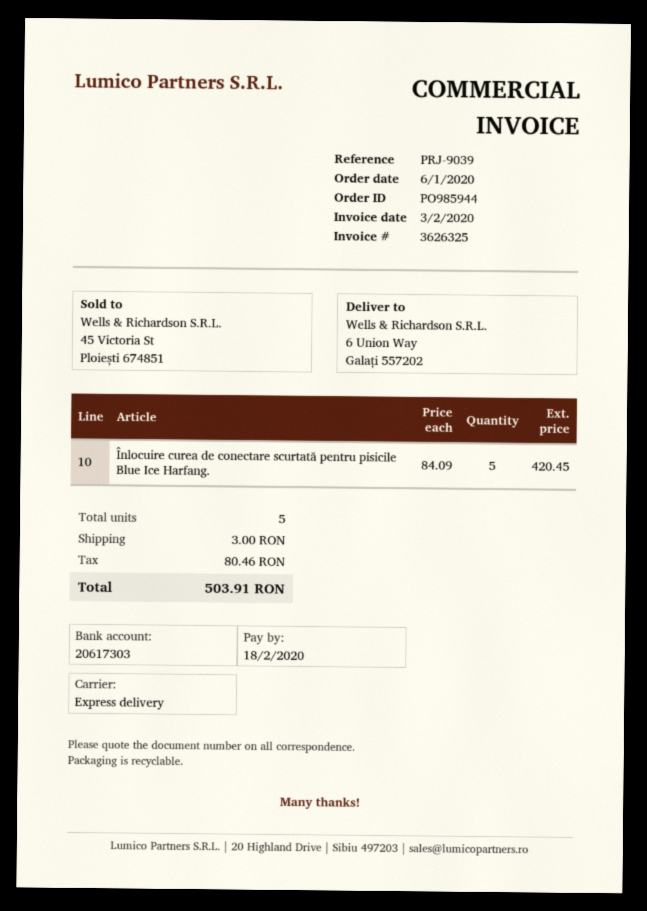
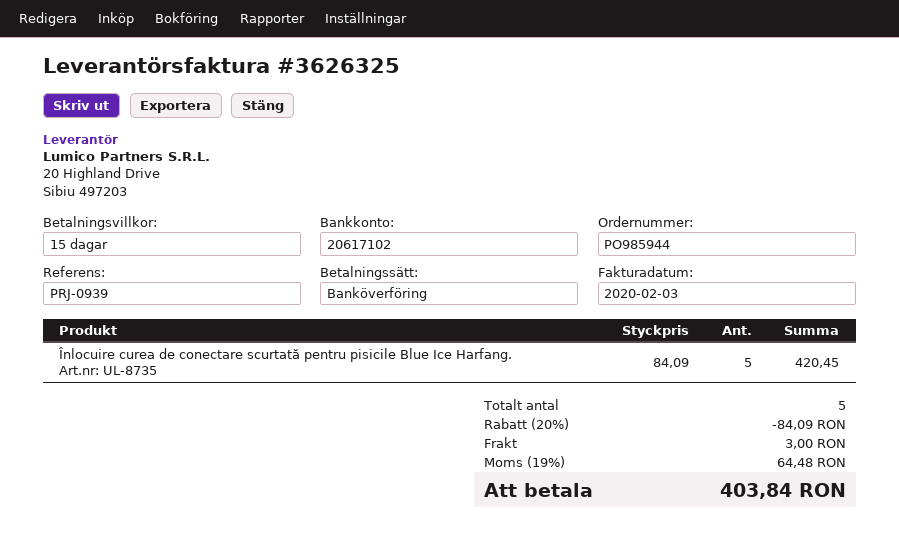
reference: PRJ-9039 -> PRJ-0939
bank account: 20617303 -> 20617102
discount: none -> 20% = 84.09
tax: 80.46 -> 64.48
total: 503.91 -> 403.84

